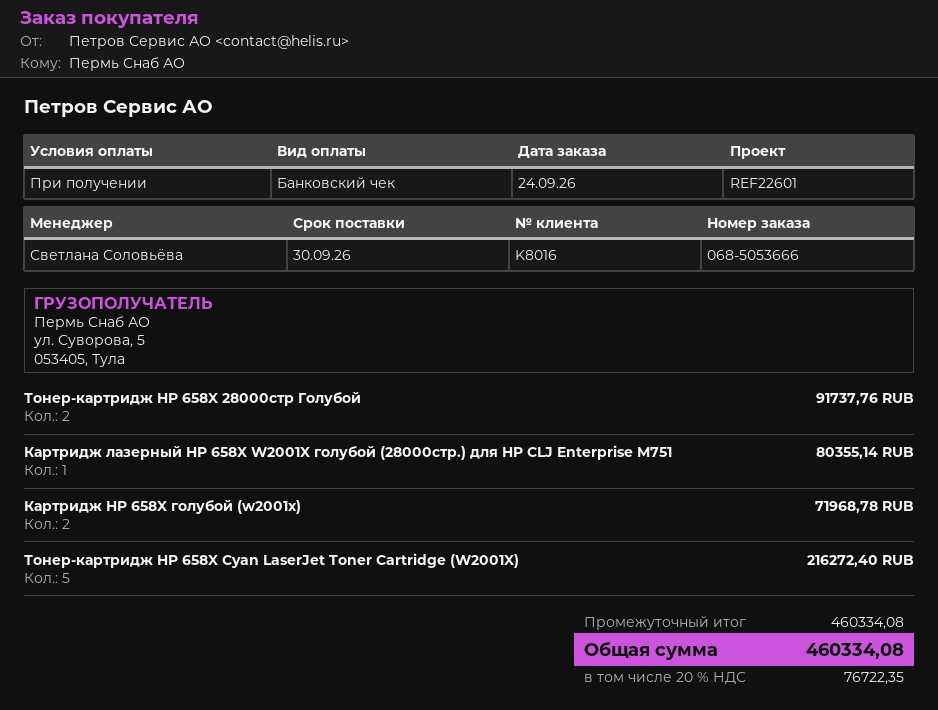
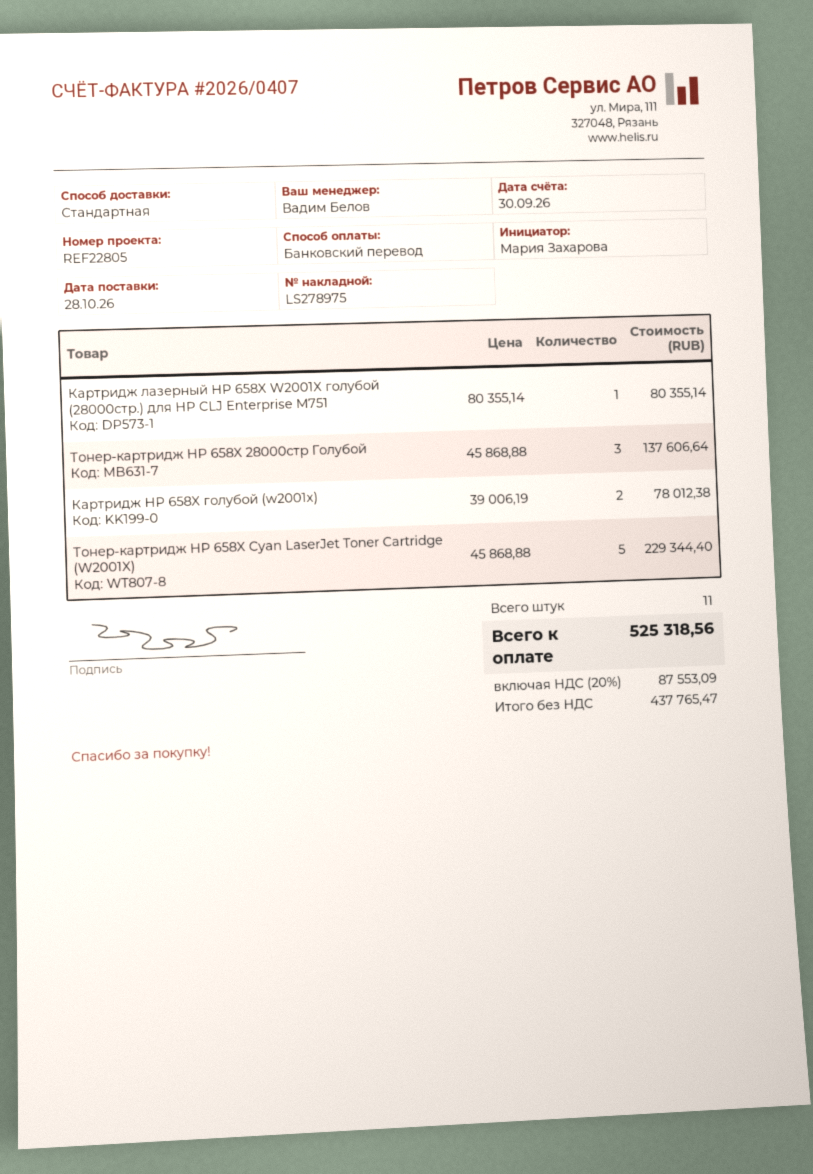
delivery date: 2026-09-30 -> 2026-10-28
reference: REF22601 -> REF22805
sales rep: Светлана Соловьёва -> Вадим Белов
payment method: cheque -> bank transfer
Тонер-картридж HP 658X 28000стр Голубой: 2 for 91737.76 -> 3 for 137606.64
Картридж HP 658X голубой (w2001x): 2 for 71968.78 -> 2 for 78012.38
Тонер-картридж HP 658X Cyan LaserJet Toner Cartridge (W2001X): 5 for 216272.40 -> 5 for 229344.40
tax: 20% = 76722.35 -> 20% = 87553.09
total: 460334.08 -> 525318.56

